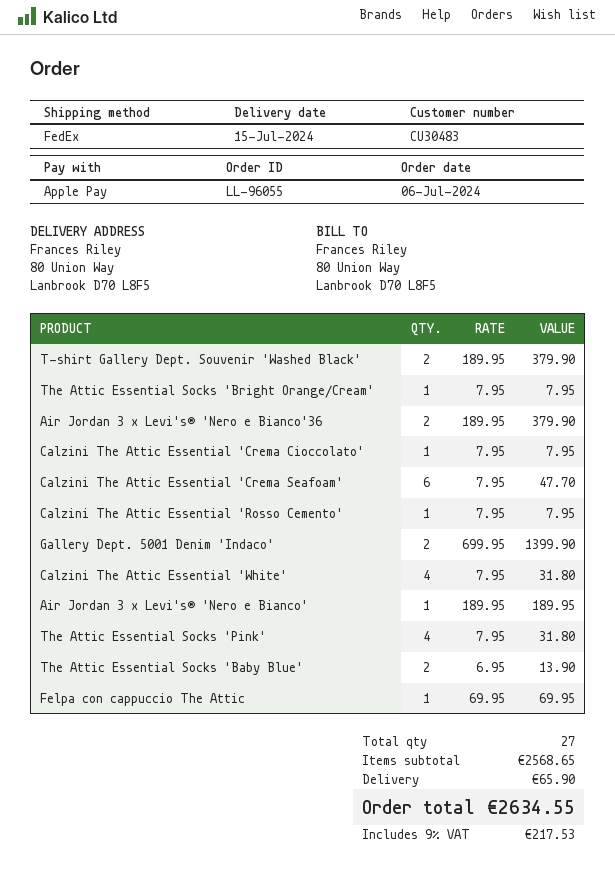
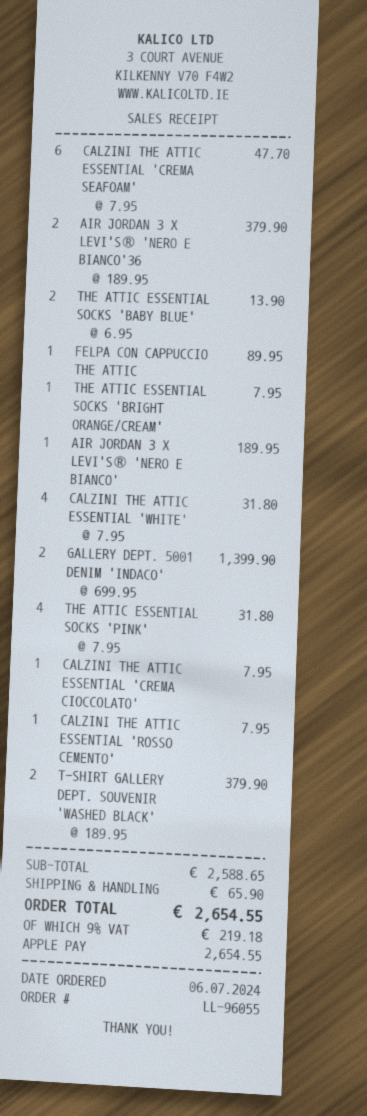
Felpa con cappuccio The Attic: 1 x 69.95 = 69.95 -> 1 x 89.95 = 89.95
subtotal: 2568.65 -> 2588.65
tax: 9% = 217.53 -> 9% = 219.18
total: 2634.55 -> 2654.55

